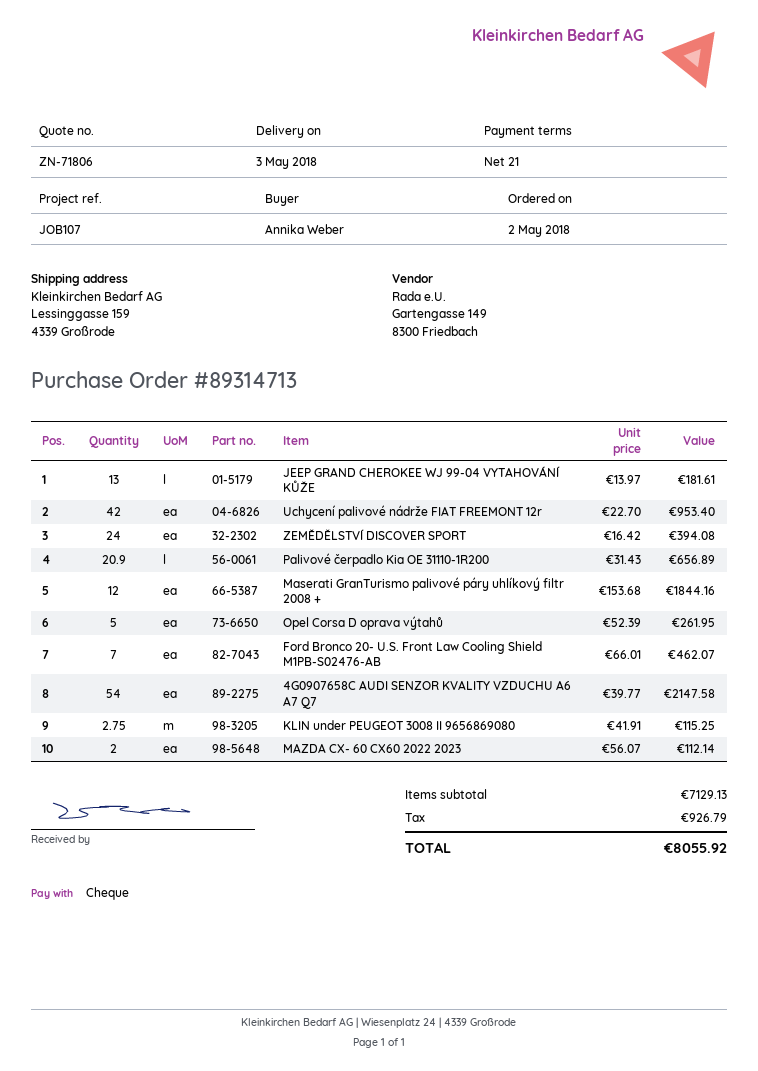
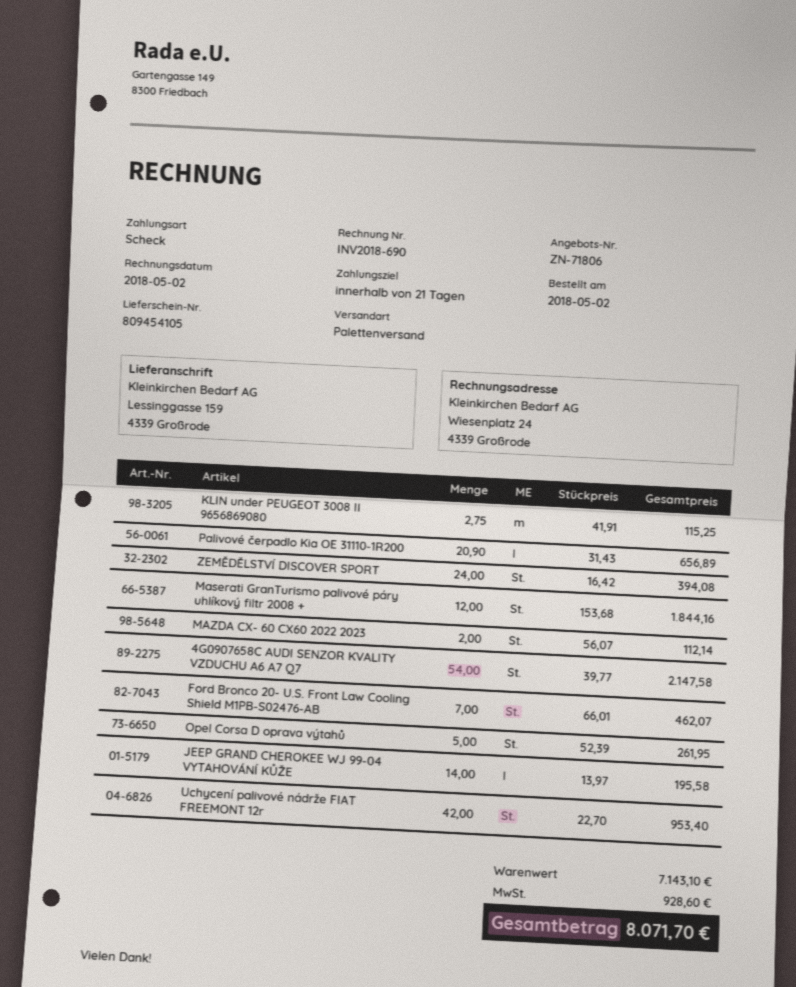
JEEP GRAND CHEROKEE WJ 99-04 VYTAHOVÁNÍ KŮŽE: 13 x 13.97 = 181.61 -> 14 x 13.97 = 195.58
subtotal: 7129.13 -> 7143.10
tax: 926.79 -> 928.60
total: 8055.92 -> 8071.70

